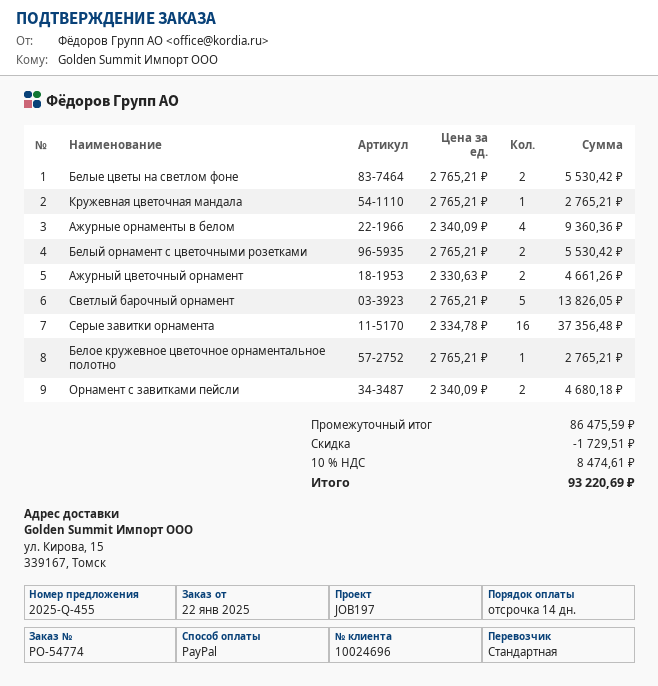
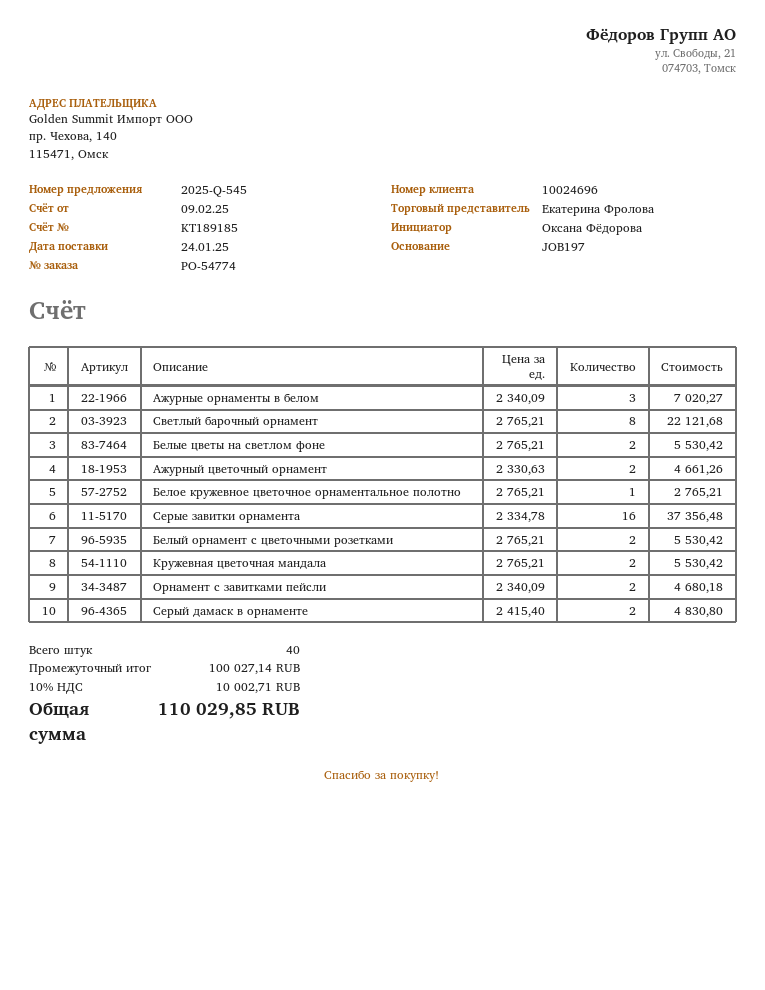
quote number: 2025-Q-455 -> 2025-Q-545
Кружевная цветочная мандала: 1 x 2765.21 = 2765.21 -> 2 x 2765.21 = 5530.42
Ажурные орнаменты в белом: 4 x 2340.09 = 9360.36 -> 3 x 2340.09 = 7020.27
Светлый барочный орнамент: 5 x 2765.21 = 13826.05 -> 8 x 2765.21 = 22121.68
Серый дамаск в орнаменте: none -> 2 x 2415.40 = 4830.80
subtotal: 86475.59 -> 100027.14
discount: 1729.51 -> none
tax: 10% = 8474.61 -> 10% = 10002.71
total: 93220.69 -> 110029.85

